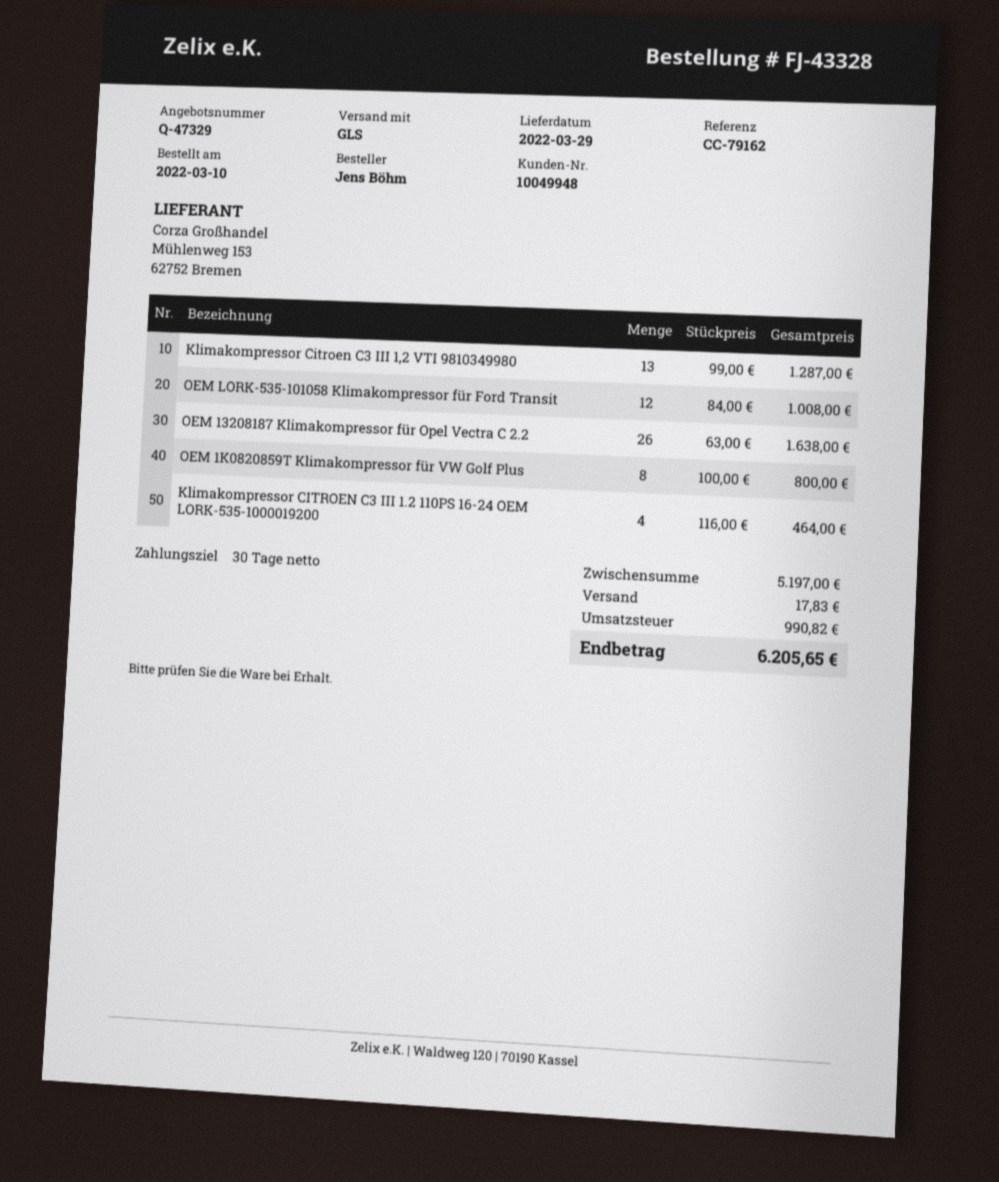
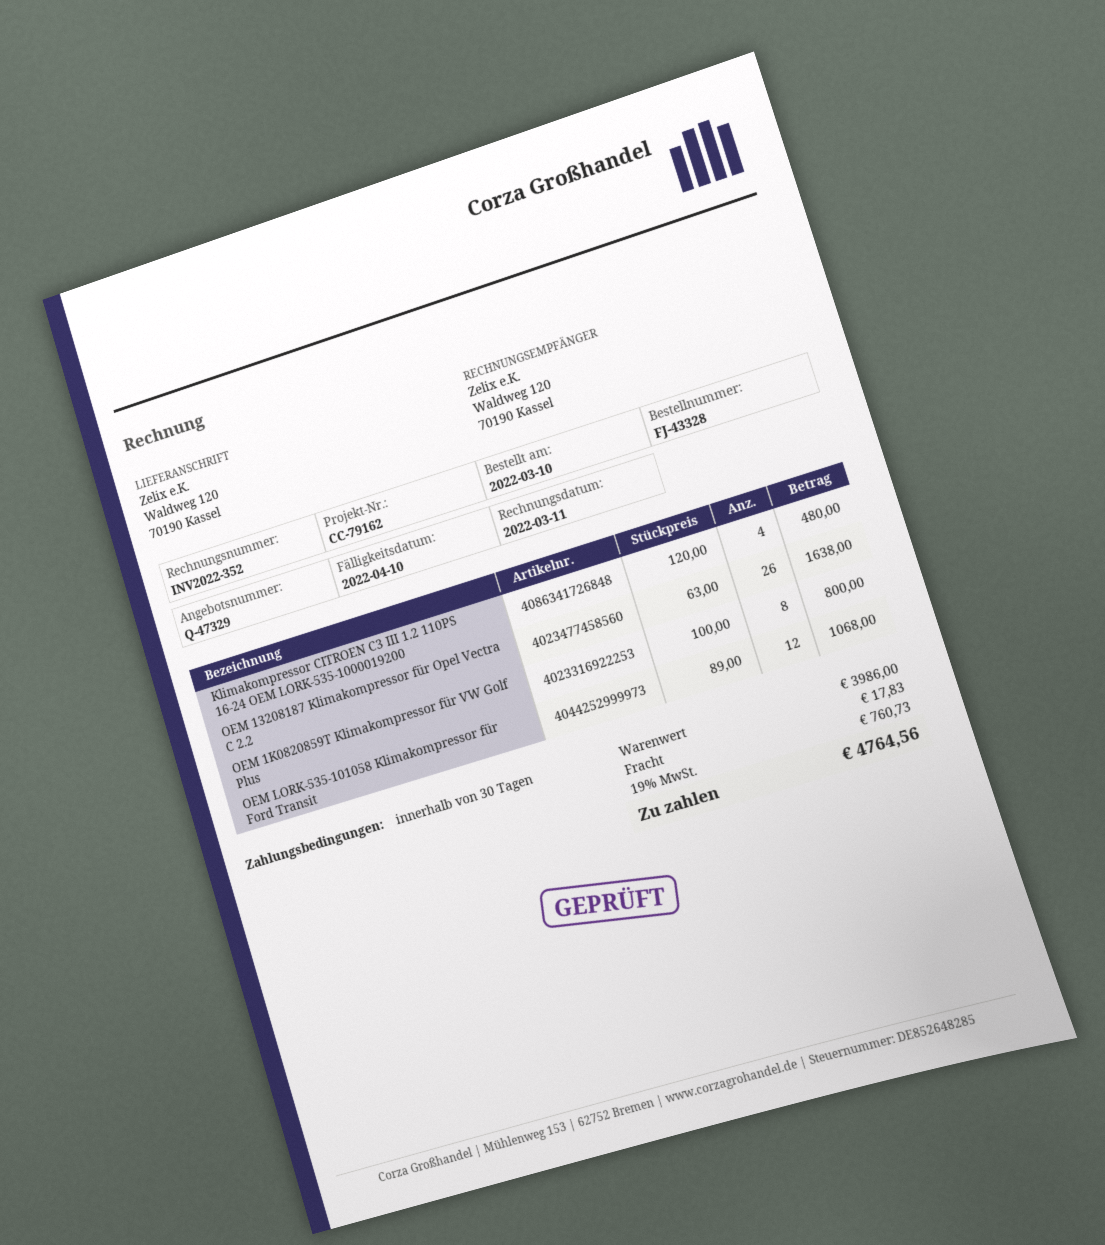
Klimakompressor Citroen C3 III 1,2 VTI 9810349980: 13 x 99.00 = 1287.00 -> none
OEM LORK-535-101058 Klimakompressor für Ford Transit: 12 x 84.00 = 1008.00 -> 12 x 89.00 = 1068.00
Klimakompressor CITROEN C3 III 1.2 110PS 16-24 OEM LORK-535-1000019200: 4 x 116.00 = 464.00 -> 4 x 120.00 = 480.00
subtotal: 5197.00 -> 3986.00
tax: 990.82 -> 760.73
total: 6205.65 -> 4764.56

